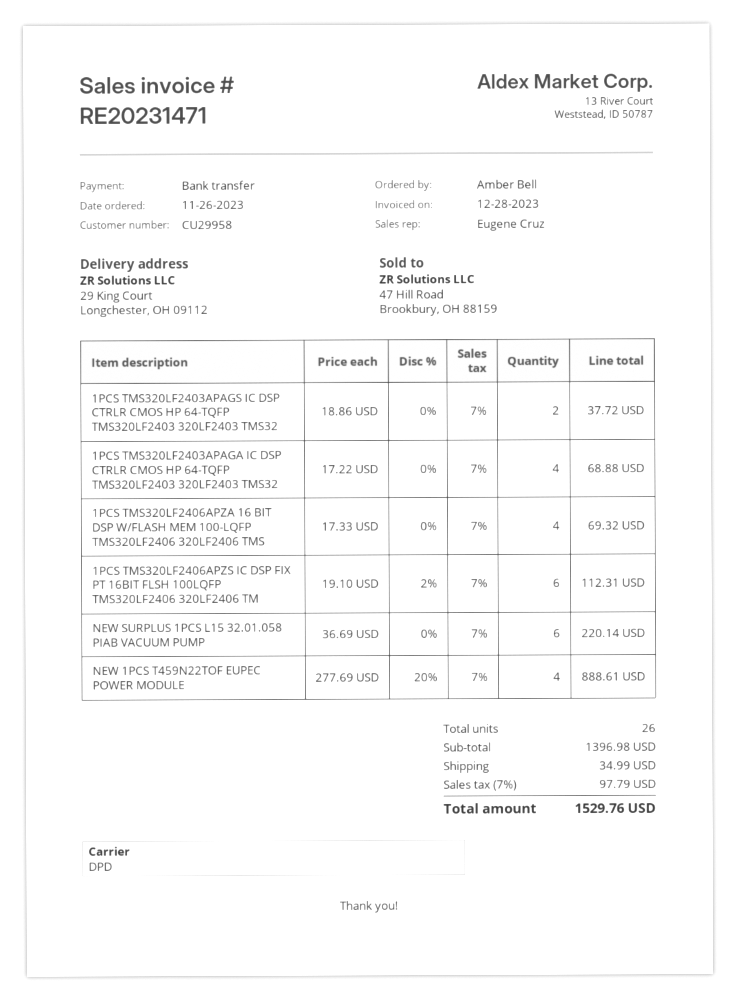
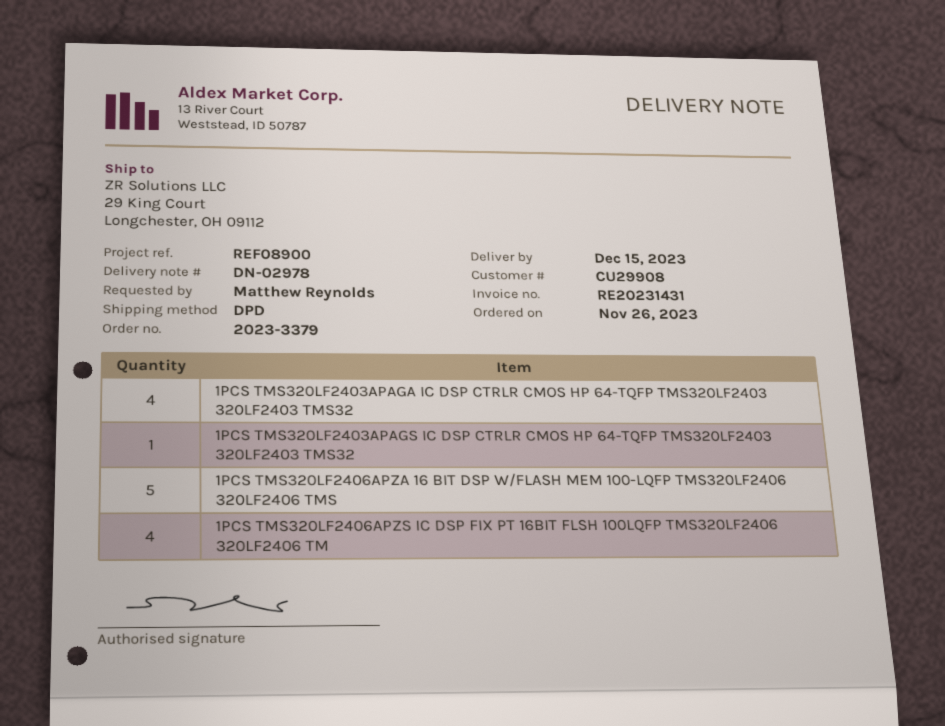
invoice number: RE20231471 -> RE20231431
customer number: CU29958 -> CU29908
ordered by: Amber Bell -> Matthew Reynolds
1PCS TMS320LF2403APAGS IC DSP CTRLR CMOS HP 64-TQFP TMS320LF2403 320LF2403 TMS32: 2 -> 1
1PCS TMS320LF2406APZA 16 BIT DSP W/FLASH MEM 100-LQFP TMS320LF2406 320LF2406 TMS: 4 -> 5
1PCS TMS320LF2406APZS IC DSP FIX PT 16BIT FLSH 100LQFP TMS320LF2406 320LF2406 TM: 6 -> 4
NEW SURPLUS 1PCS L15 32.01.058 PIAB VACUUM PUMP: 6 -> none
NEW 1PCS T459N22TOF EUPEC POWER MODULE: 4 -> none

